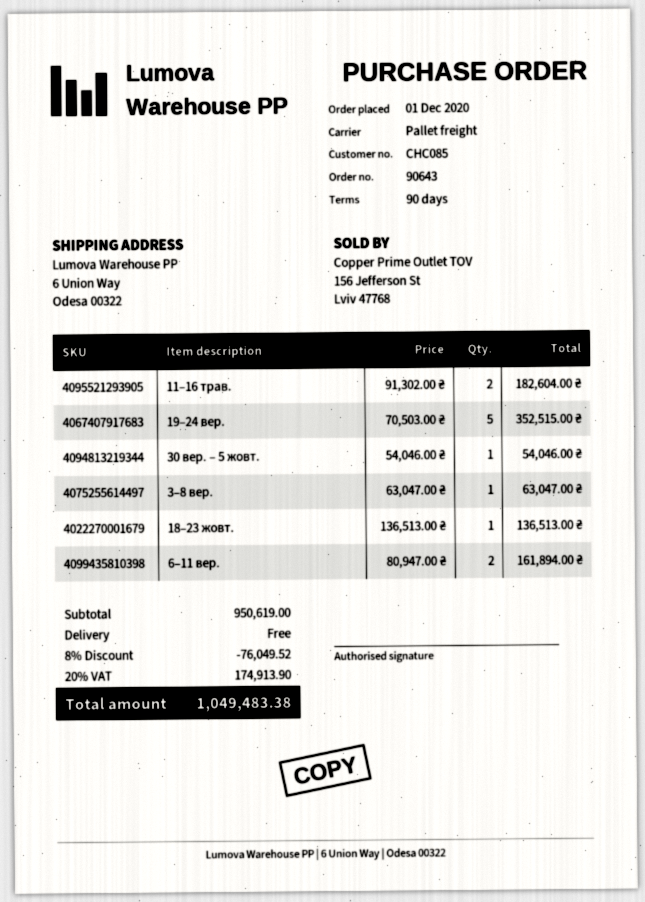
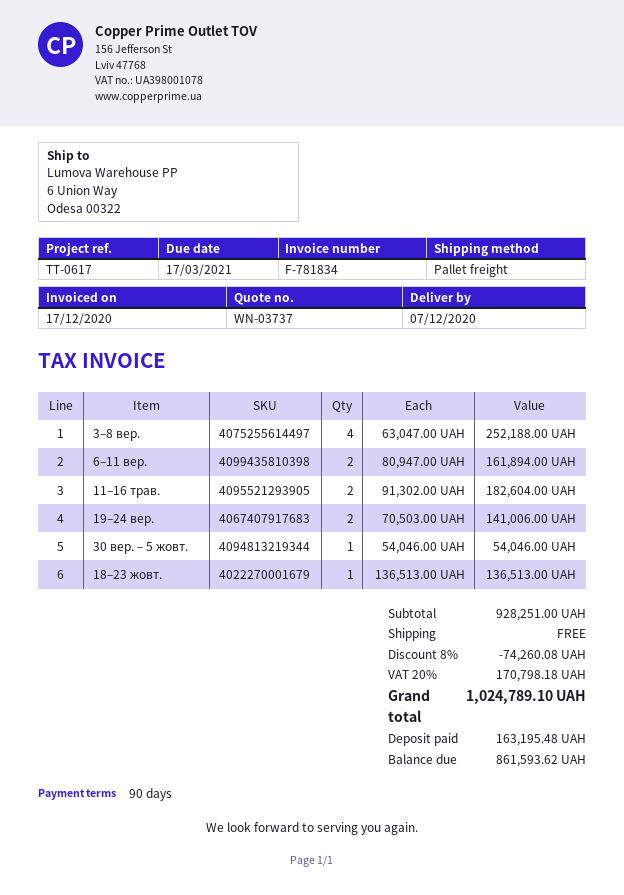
19–24 вер.: 5 x 70503.00 = 352515.00 -> 2 x 70503.00 = 141006.00
3–8 вер.: 1 x 63047.00 = 63047.00 -> 4 x 63047.00 = 252188.00
subtotal: 950619.00 -> 928251.00
discount: 8% = 76049.52 -> 8% = 74260.08
tax: 20% = 174913.90 -> 20% = 170798.18
total: 1049483.38 -> 1024789.10

